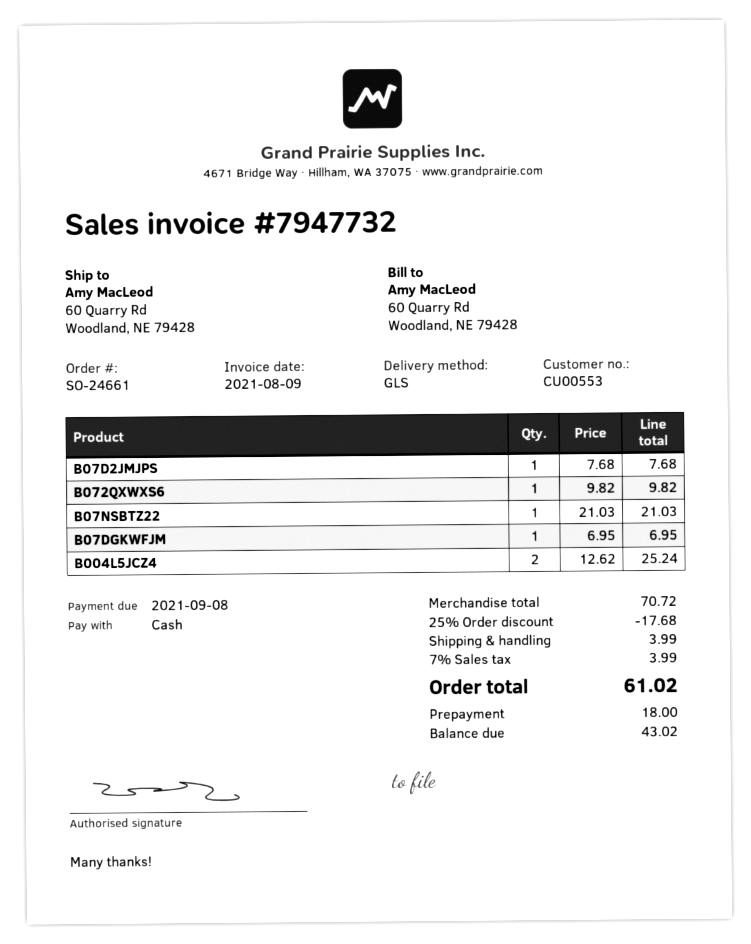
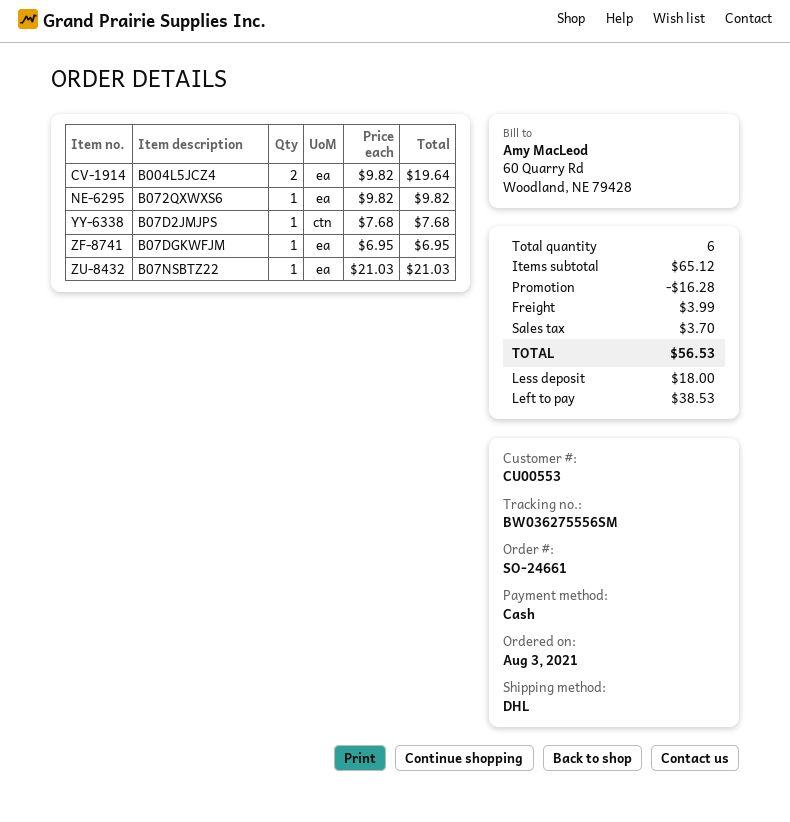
shipping method: GLS -> DHL
B004L5JCZ4: 2 x 12.62 = 25.24 -> 2 x 9.82 = 19.64
subtotal: 70.72 -> 65.12
discount: 17.68 -> 16.28
tax: 3.99 -> 3.70
total: 61.02 -> 56.53
balance: 43.02 -> 38.53

